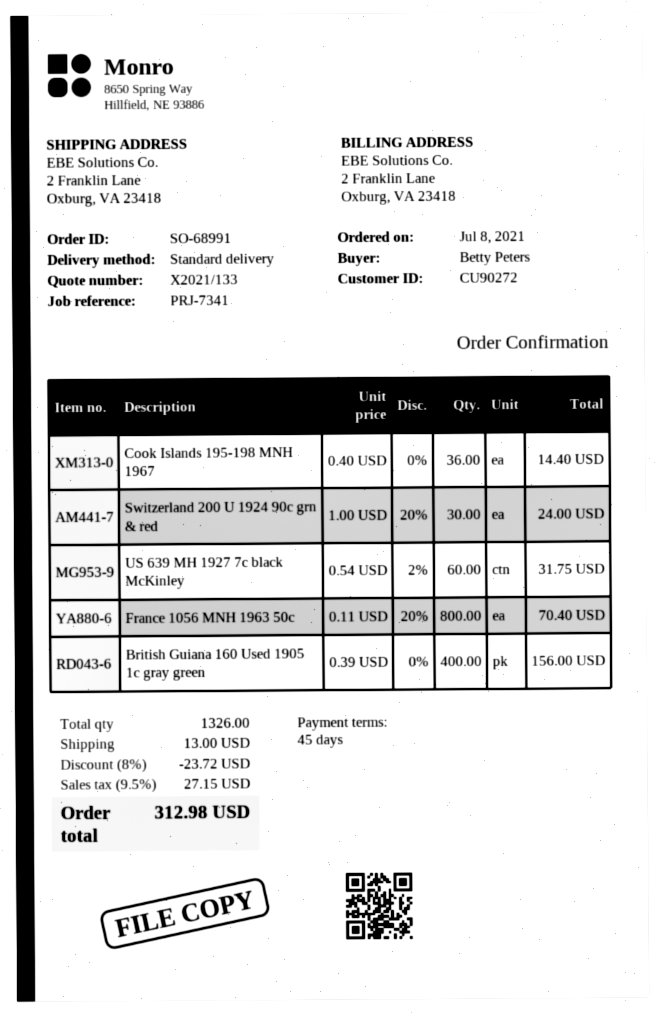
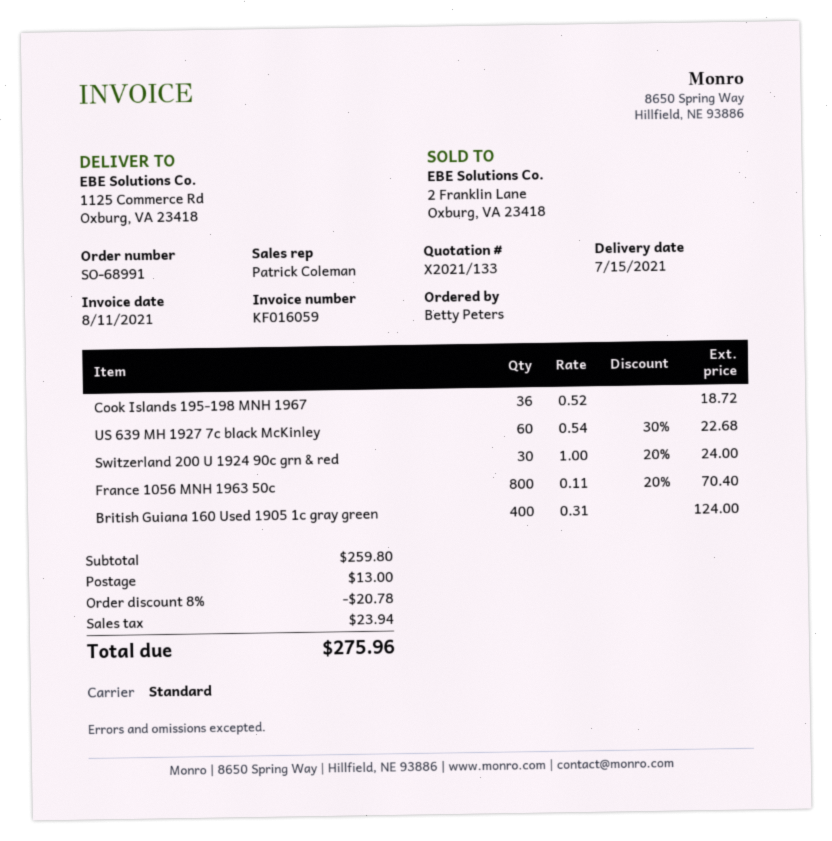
ship to: 2 Franklin Lane, Oxburg, VA 23418 -> 1125 Commerce Rd, Oxburg, VA 23418
Cook Islands 195-198 MNH 1967: 36 x 0.40 = 14.40 -> 36 x 0.52 = 18.72
US 639 MH 1927 7c black McKinley: 60 x 0.54 - 2% = 31.75 -> 60 x 0.54 - 30% = 22.68
British Guiana 160 Used 1905 1c gray green: 400 x 0.39 = 156.00 -> 400 x 0.31 = 124.00
discount: 8% = 23.72 -> 8% = 20.78
tax: 27.15 -> 23.94
total: 312.98 -> 275.96

